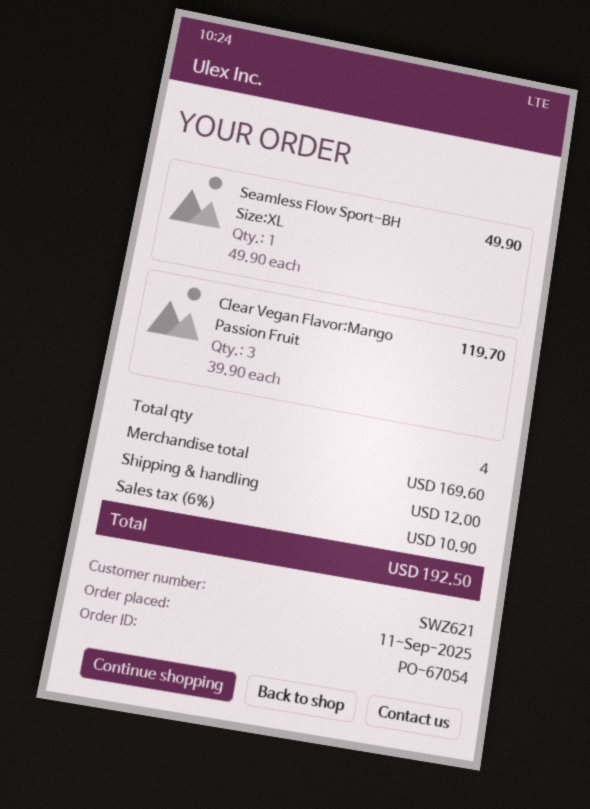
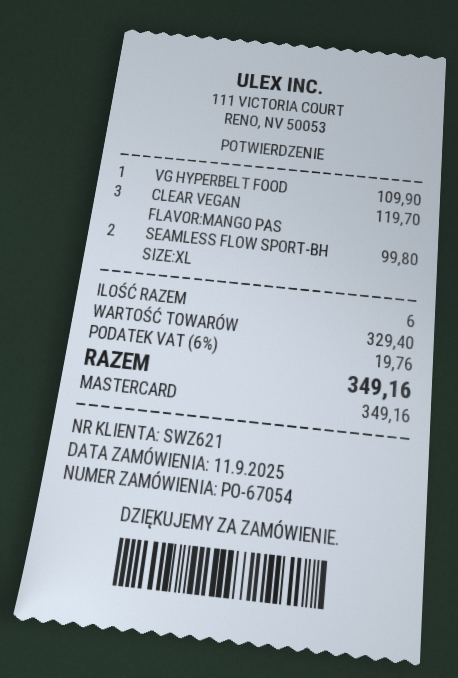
Seamless Flow Sport-BH Size:XL: 1 for 49.90 -> 2 for 99.80
VG HYPERBELT FOOD: none -> 1 for 109.90
total quantity: 4 -> 6
subtotal: 169.60 -> 329.40
shipping: 12.00 -> none
tax: 6% = 10.90 -> 6% = 19.76
total: 192.50 -> 349.16

